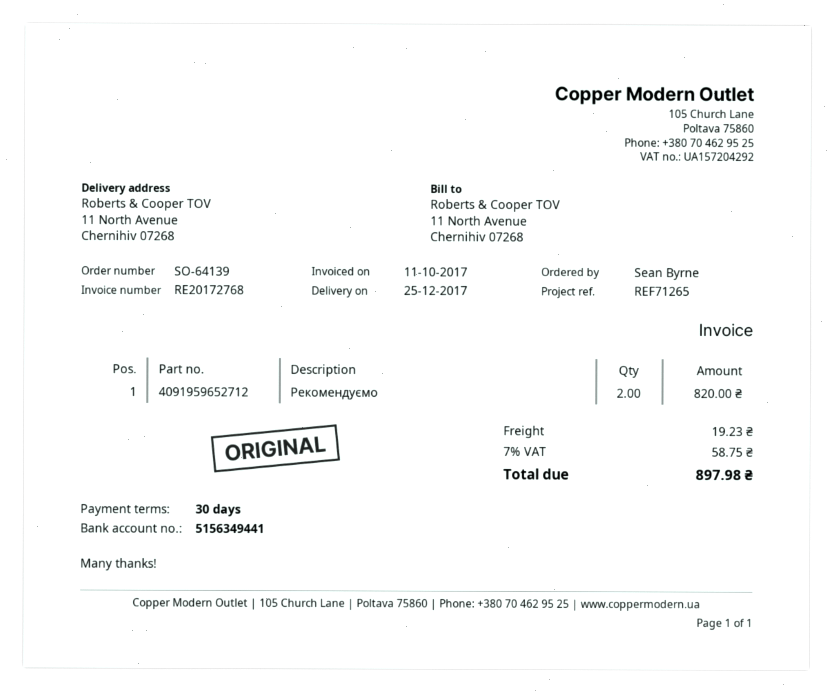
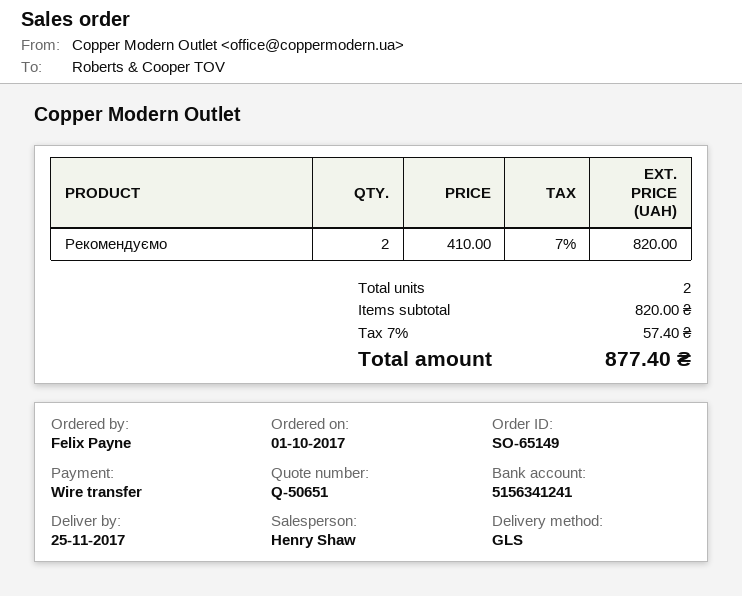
order number: SO-64139 -> SO-65149
delivery date: 2017-12-25 -> 2017-11-25
ordered by: Sean Byrne -> Felix Payne
bank account: 5156349441 -> 5156341241
shipping: 19.23 -> none
tax: 7% = 58.75 -> 7% = 57.40
total: 897.98 -> 877.40

